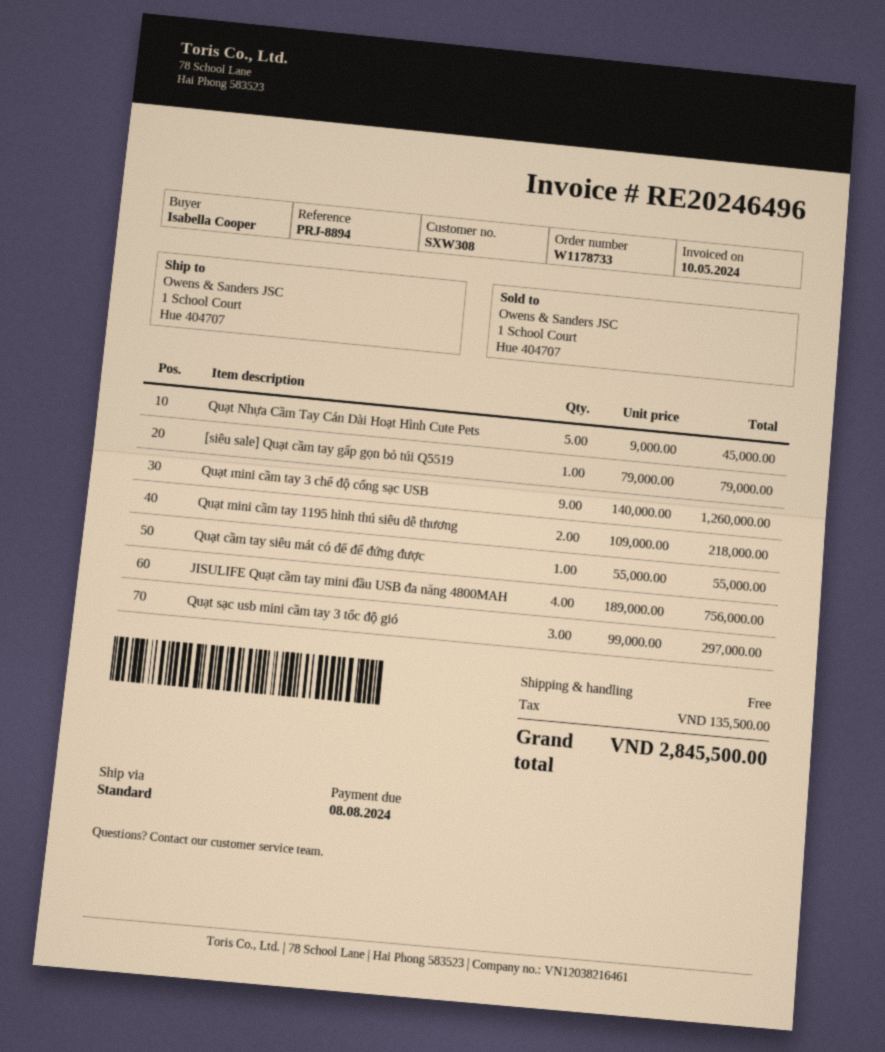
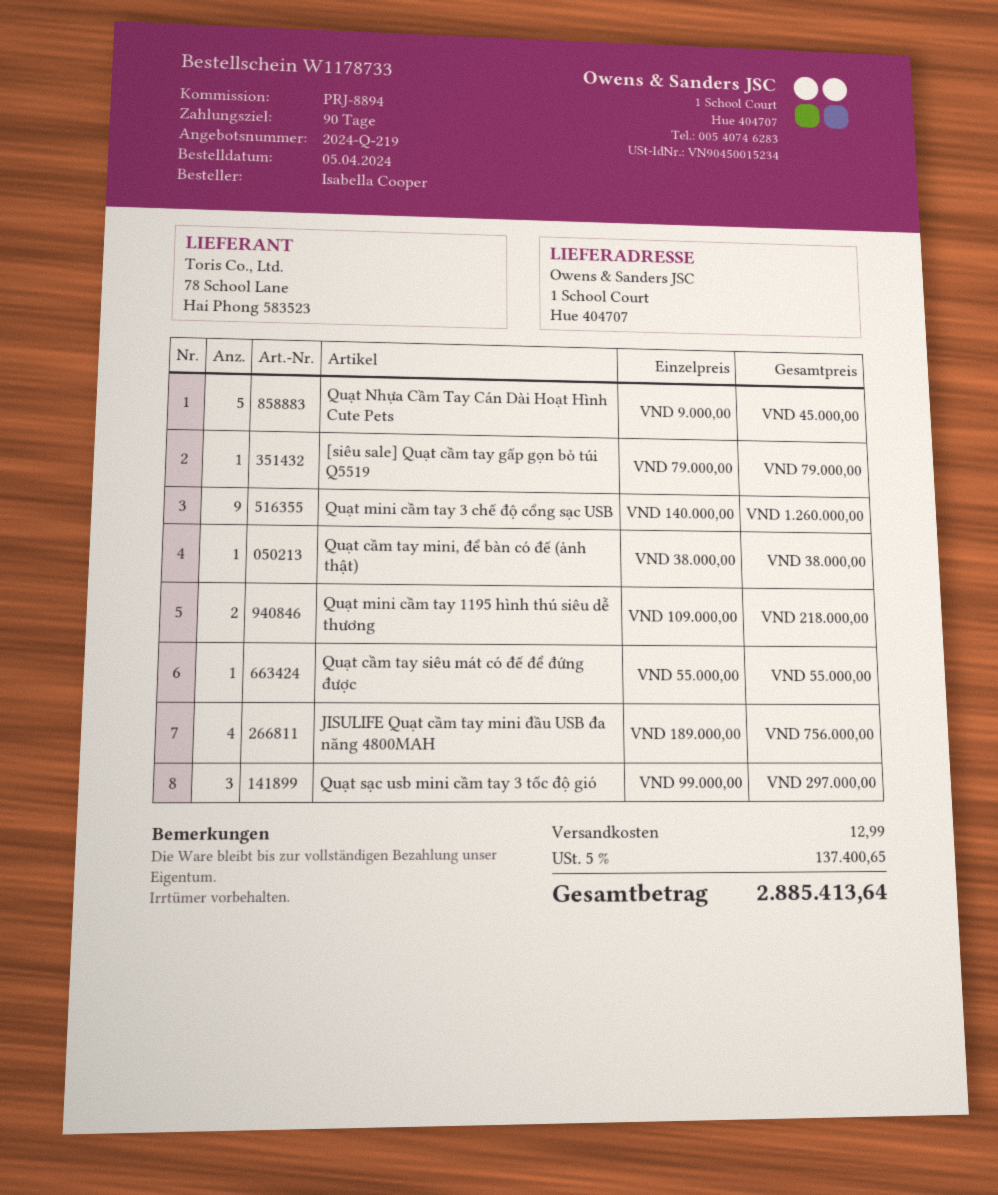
Quạt cầm tay mini, để bàn có đế (ảnh thật): none -> 1 x 38000.00 = 38000.00
shipping: 0.00 -> 12.99
tax: 135500.00 -> 137400.65
total: 2845500.00 -> 2885413.64

